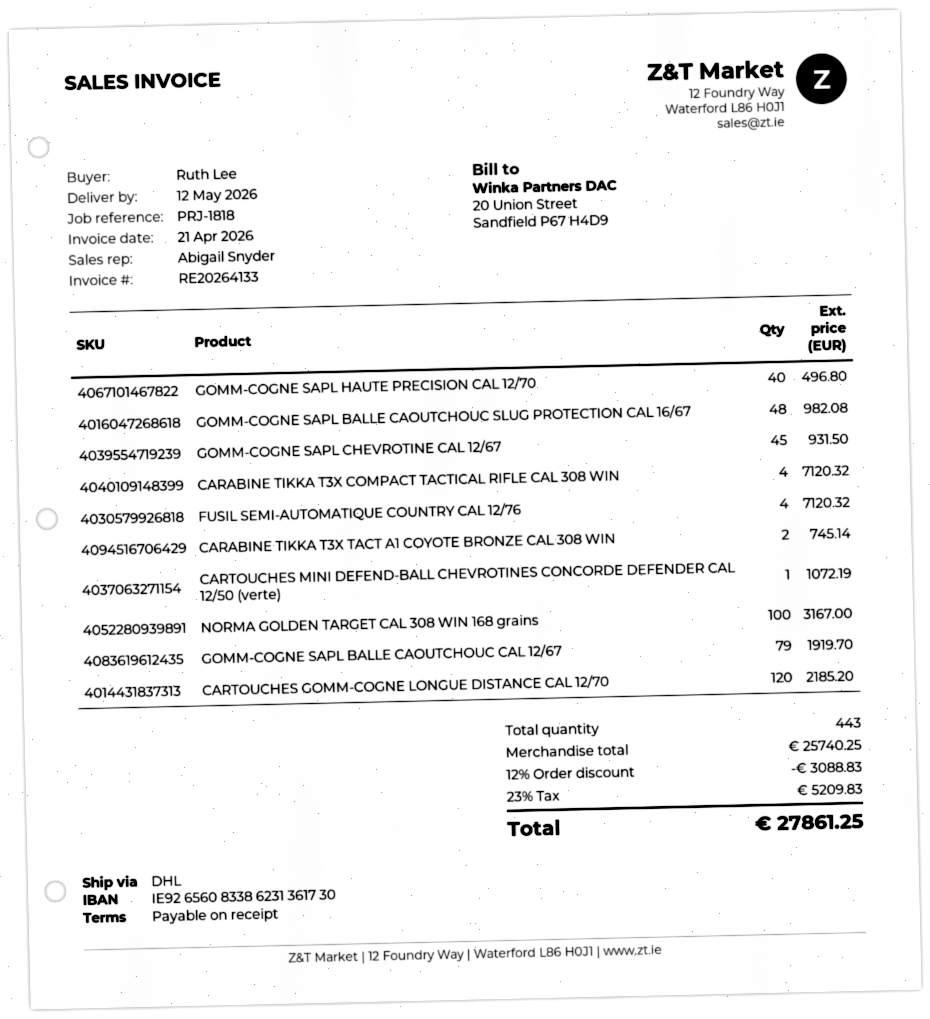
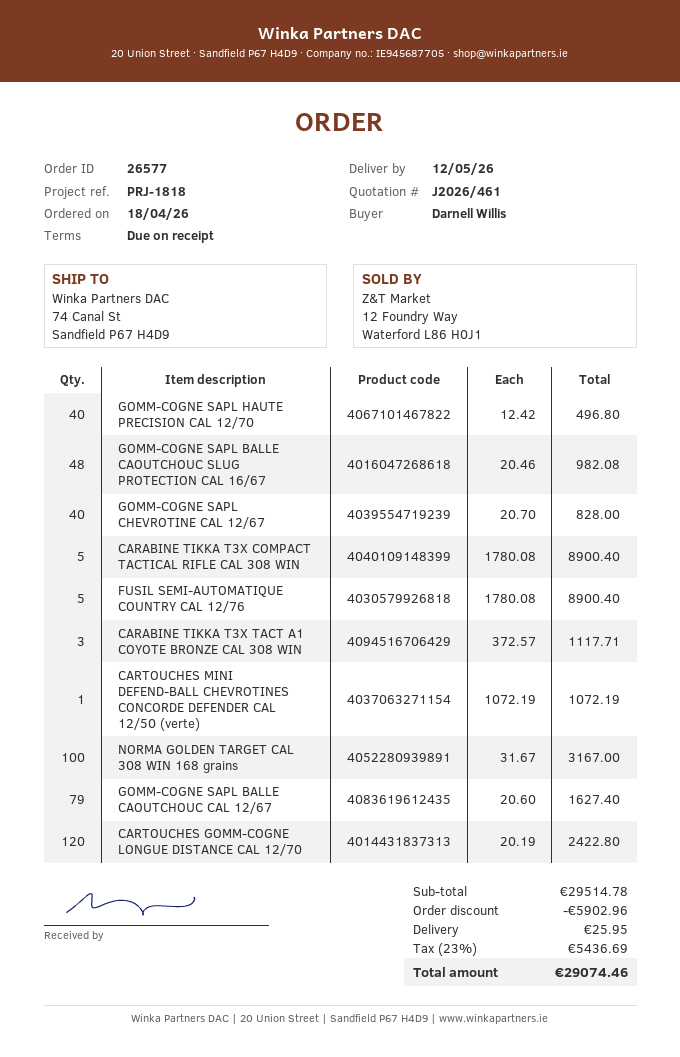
ordered by: Ruth Lee -> Darnell Willis
GOMM-COGNE SAPL CHEVROTINE CAL 12/67: 45 for 931.50 -> 40 for 828.00
CARABINE TIKKA T3X COMPACT TACTICAL RIFLE CAL 308 WIN: 4 for 7120.32 -> 5 for 8900.40
FUSIL SEMI-AUTOMATIQUE COUNTRY CAL 12/76: 4 for 7120.32 -> 5 for 8900.40
CARABINE TIKKA T3X TACT A1 COYOTE BRONZE CAL 308 WIN: 2 for 745.14 -> 3 for 1117.71
GOMM-COGNE SAPL BALLE CAOUTCHOUC CAL 12/67: 79 for 1919.70 -> 79 for 1627.40
CARTOUCHES GOMM-COGNE LONGUE DISTANCE CAL 12/70: 120 for 2185.20 -> 120 for 2422.80
subtotal: 25740.25 -> 29514.78
discount: 3088.83 -> 5902.96
shipping: none -> 25.95
tax: 23% = 5209.83 -> 23% = 5436.69
total: 27861.25 -> 29074.46

